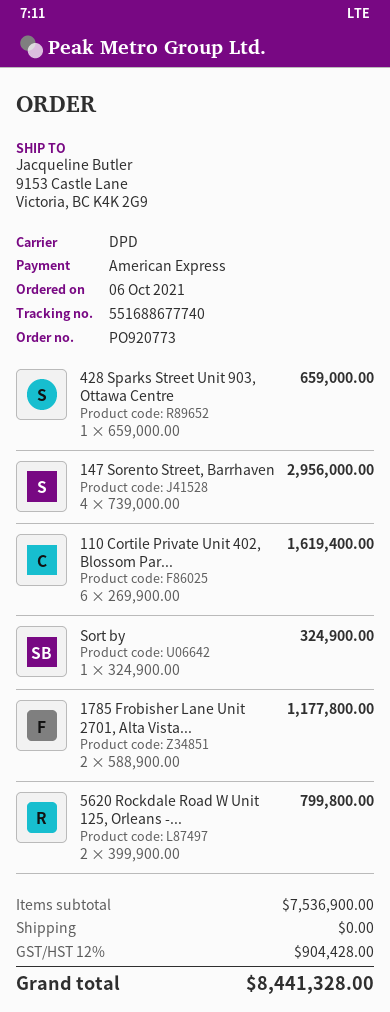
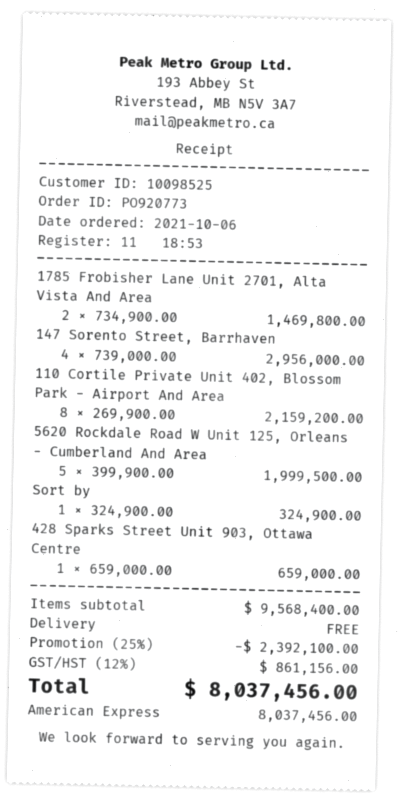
110 Cortile Private Unit 402, Blossom Par...: 6 x 269900.00 = 1619400.00 -> 8 x 269900.00 = 2159200.00
1785 Frobisher Lane Unit 2701, Alta Vista...: 2 x 588900.00 = 1177800.00 -> 2 x 734900.00 = 1469800.00
5620 Rockdale Road W Unit 125, Orleans -...: 2 x 399900.00 = 799800.00 -> 5 x 399900.00 = 1999500.00
subtotal: 7536900.00 -> 9568400.00
discount: none -> 25% = 2392100.00
tax: 12% = 904428.00 -> 12% = 861156.00
total: 8441328.00 -> 8037456.00

